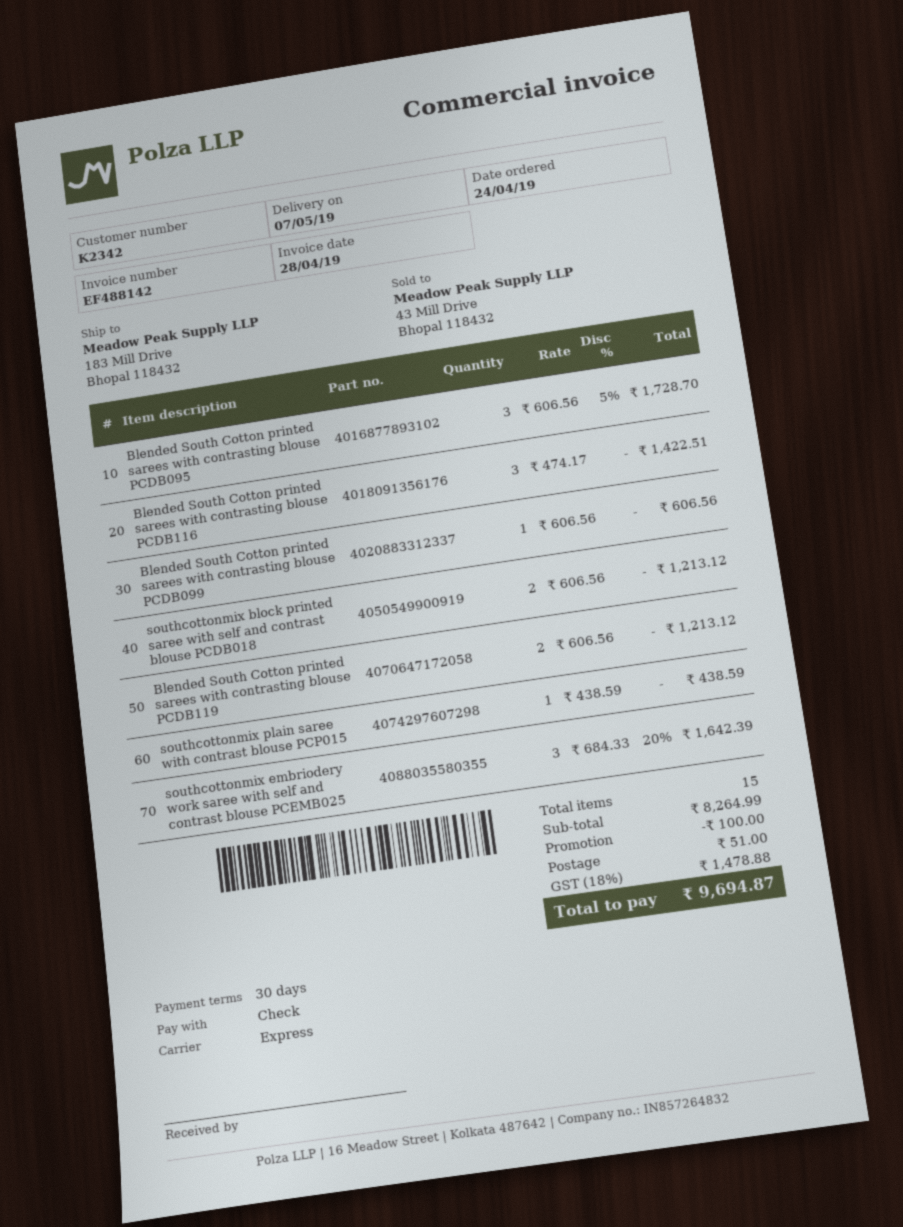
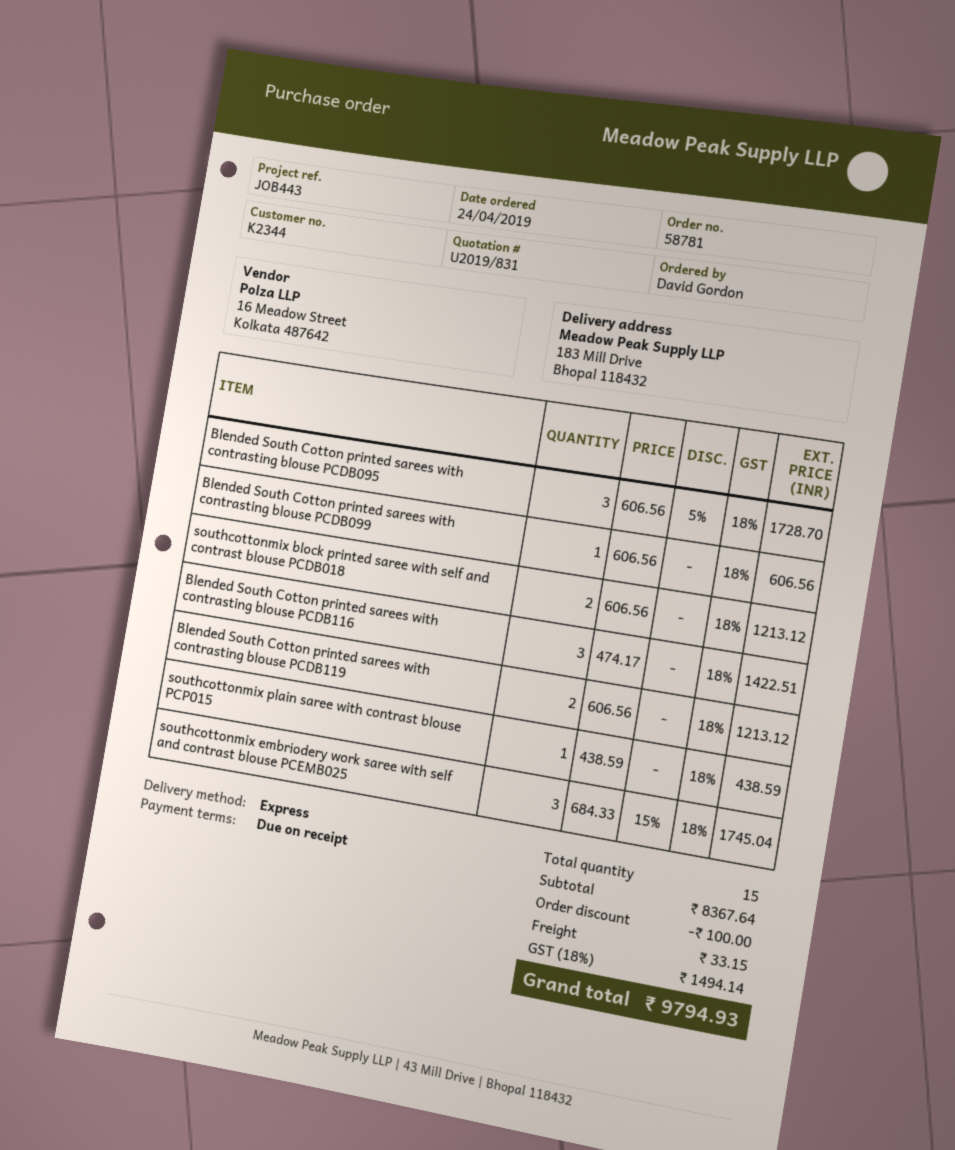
payment terms: 30 days -> on receipt
customer number: K2342 -> K2344
southcottonmix embriodery work saree with self and contrast blouse PCEMB025: 3 x 684.33 - 20% = 1642.39 -> 3 x 684.33 - 15% = 1745.04
subtotal: 8264.99 -> 8367.64
shipping: 51.00 -> 33.15
tax: 18% = 1478.88 -> 18% = 1494.14
total: 9694.87 -> 9794.93

